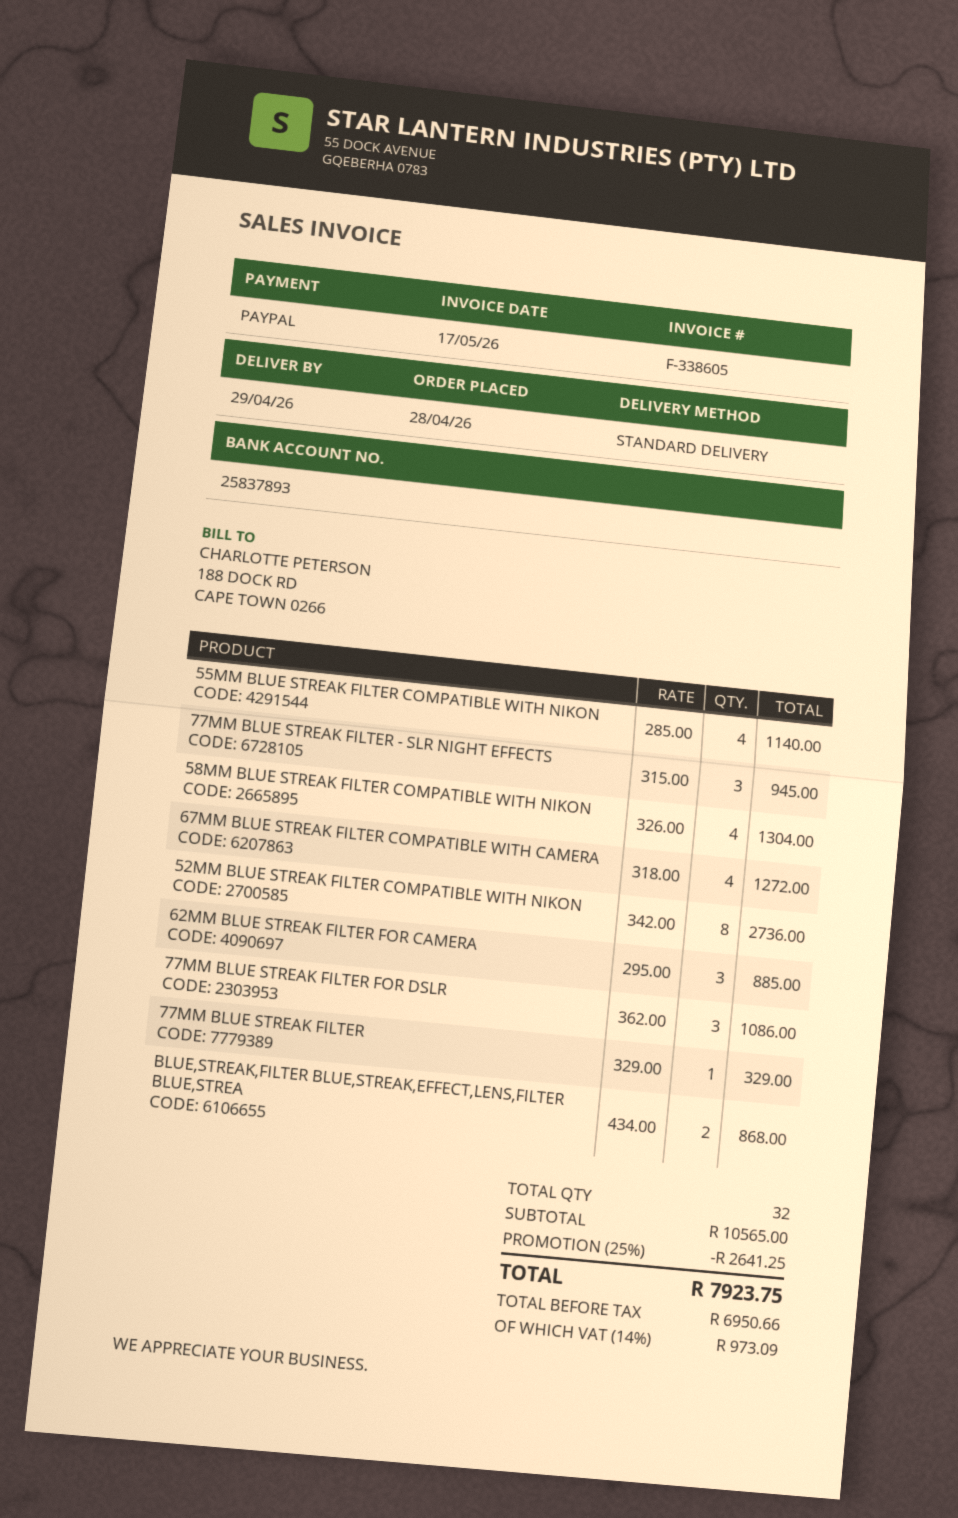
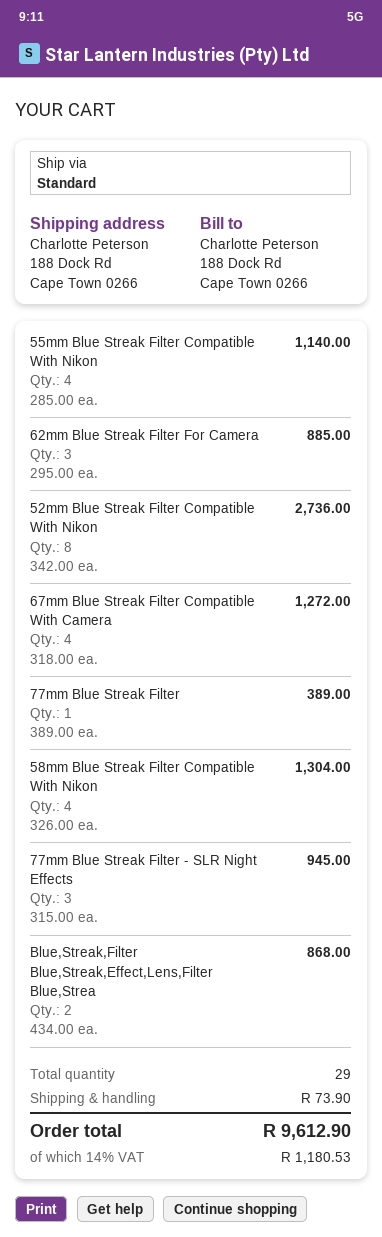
77MM BLUE STREAK FILTER FOR DSLR: 3 x 362.00 = 1086.00 -> none
77MM BLUE STREAK FILTER: 1 x 329.00 = 329.00 -> 1 x 389.00 = 389.00
total quantity: 32 -> 29
discount: 25% = 2641.25 -> none
shipping: none -> 73.90
tax: 14% = 973.09 -> 14% = 1180.53
total: 7923.75 -> 9612.90

